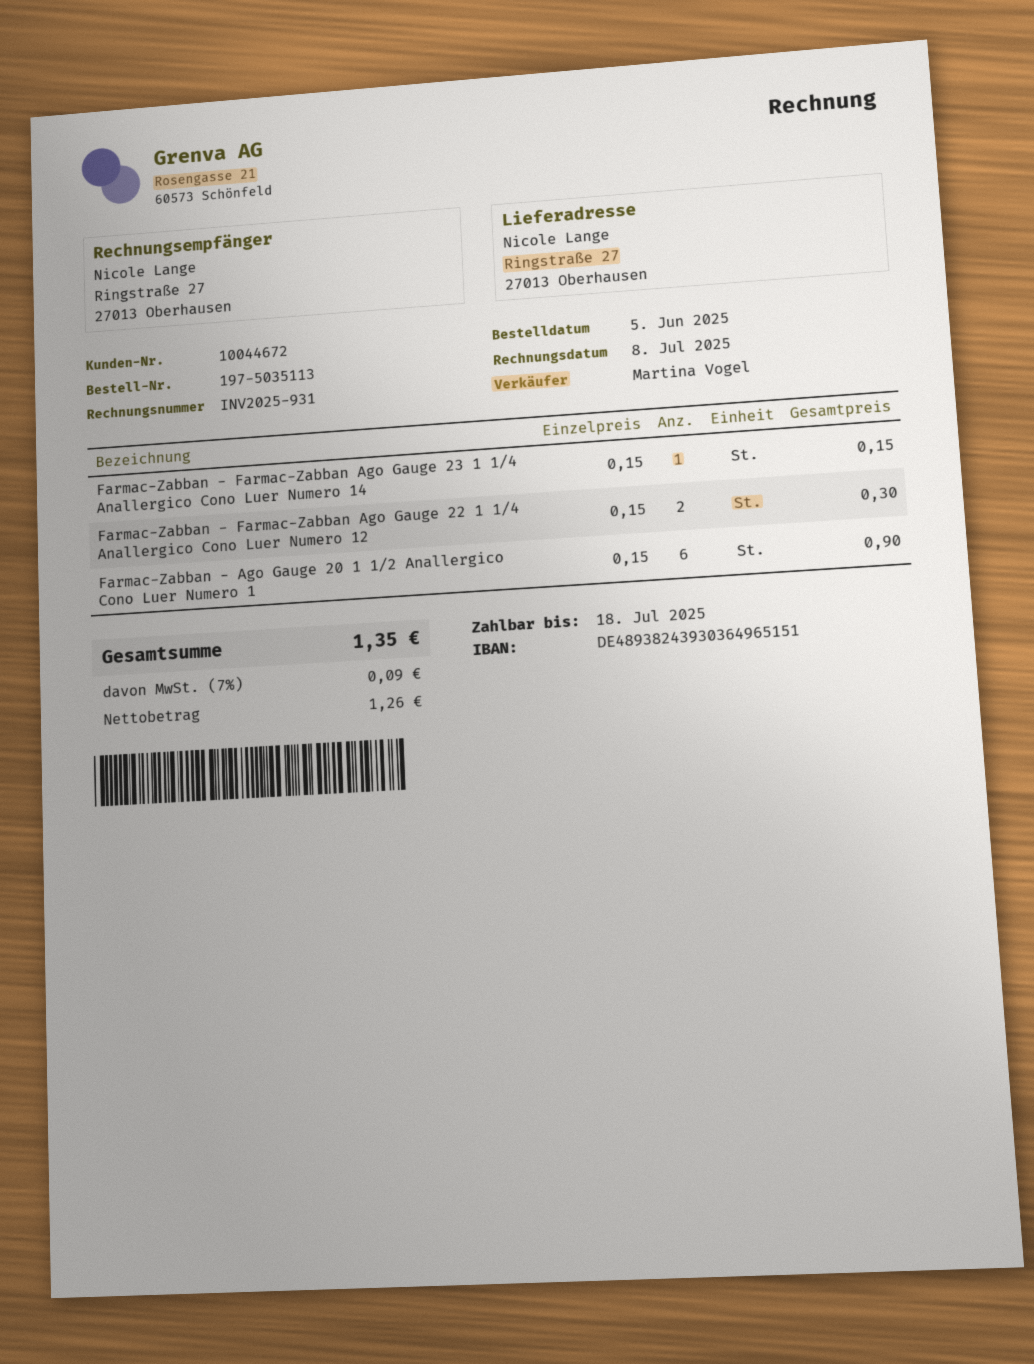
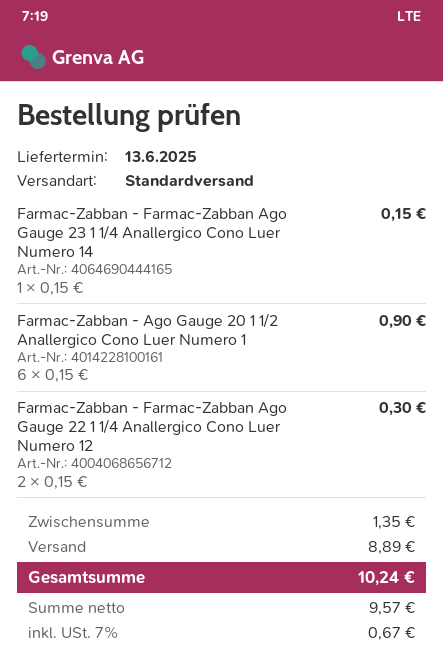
shipping: none -> 8.89
net: 1.26 -> 9.57
tax: 7% = 0.09 -> 7% = 0.67
total: 1.35 -> 10.24

